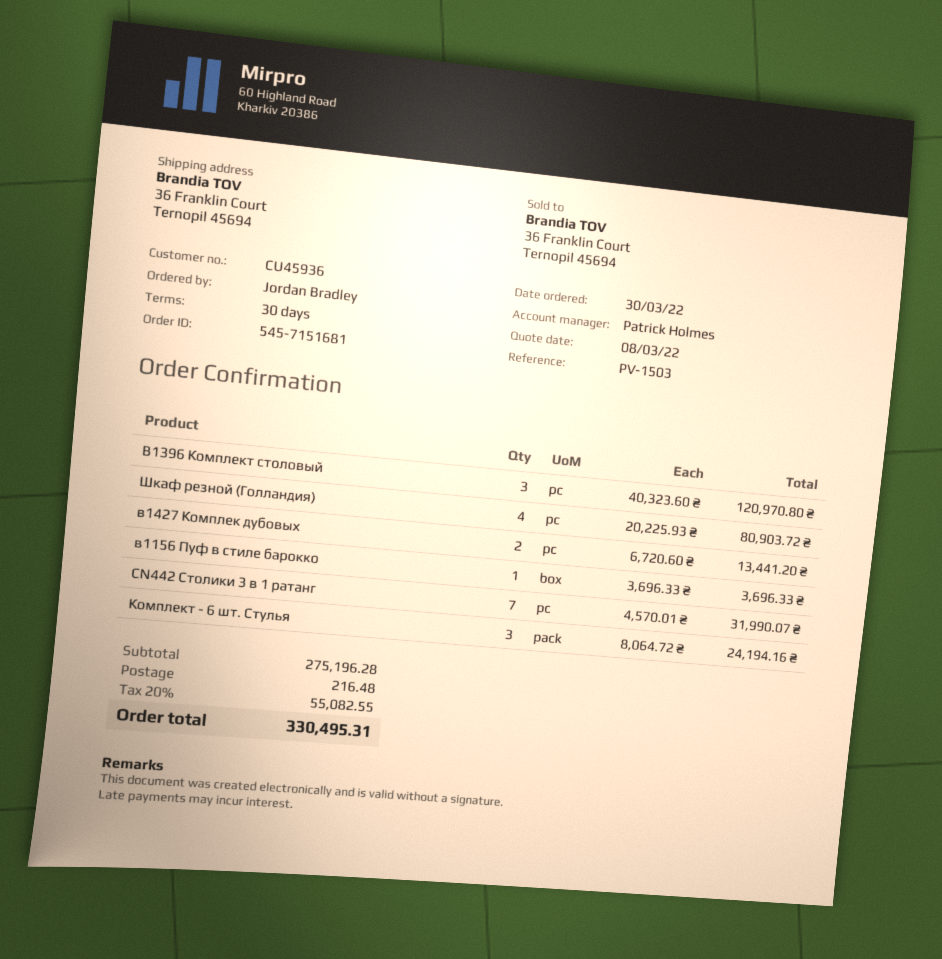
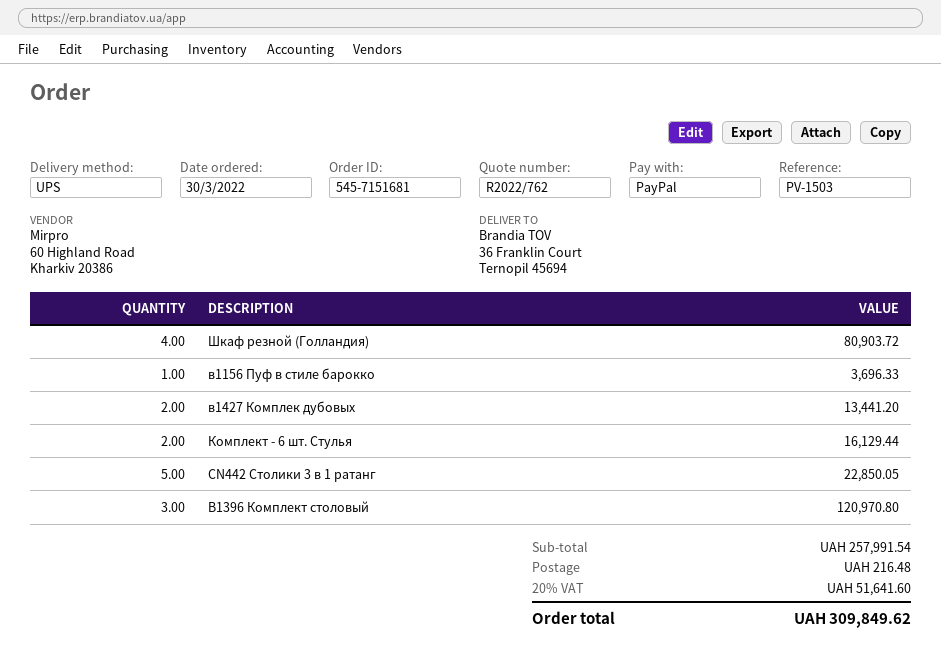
CN442 Столики 3 в 1 ратанг: 7 for 31990.07 -> 5 for 22850.05
Комплект - 6 шт. Стулья: 3 for 24194.16 -> 2 for 16129.44
subtotal: 275196.28 -> 257991.54
tax: 20% = 55082.55 -> 20% = 51641.60
total: 330495.31 -> 309849.62

